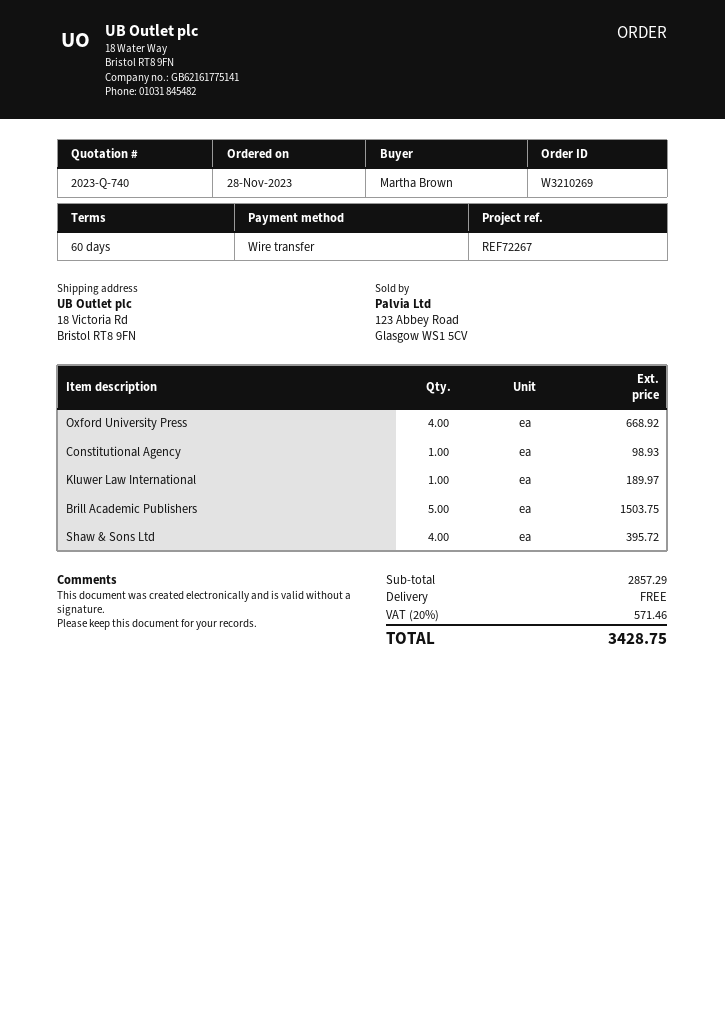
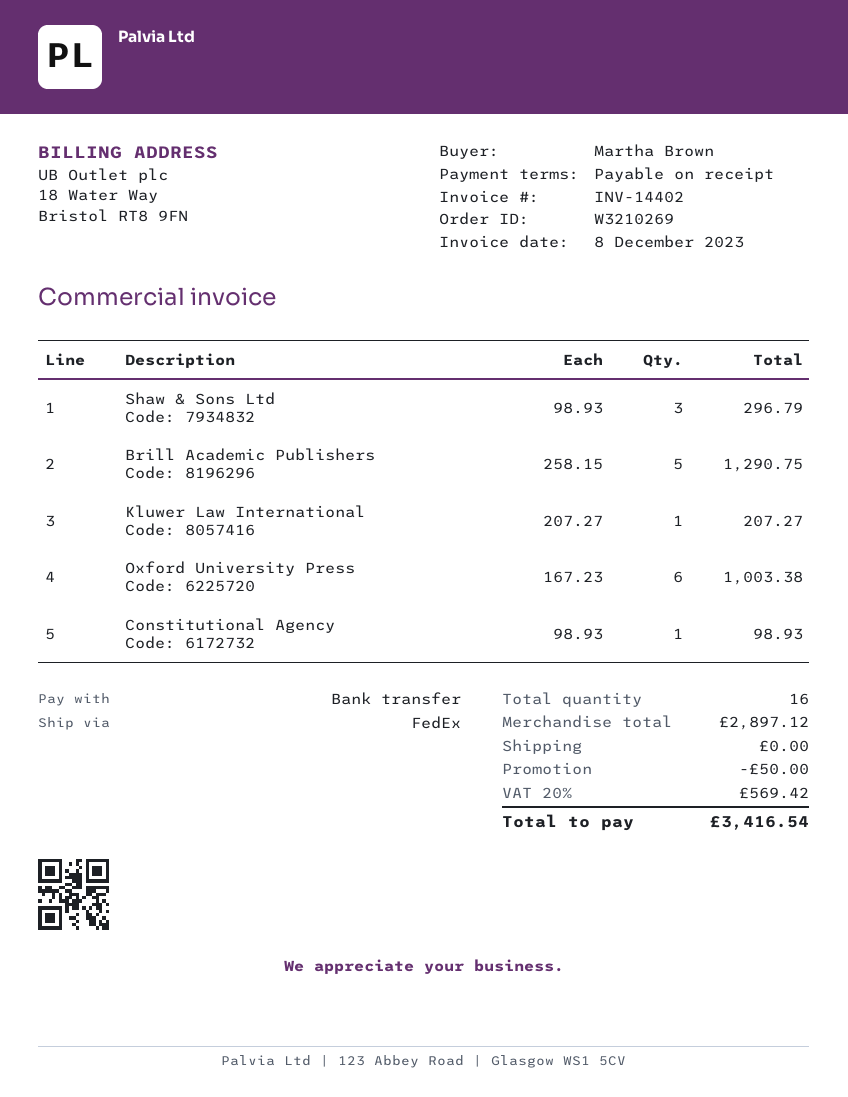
payment terms: 60 days -> on receipt
Oxford University Press: 4 for 668.92 -> 6 for 1003.38
Kluwer Law International: 1 for 189.97 -> 1 for 207.27
Brill Academic Publishers: 5 for 1503.75 -> 5 for 1290.75
Shaw & Sons Ltd: 4 for 395.72 -> 3 for 296.79
subtotal: 2857.29 -> 2897.12
discount: none -> 50.00
tax: 20% = 571.46 -> 20% = 569.42
total: 3428.75 -> 3416.54

